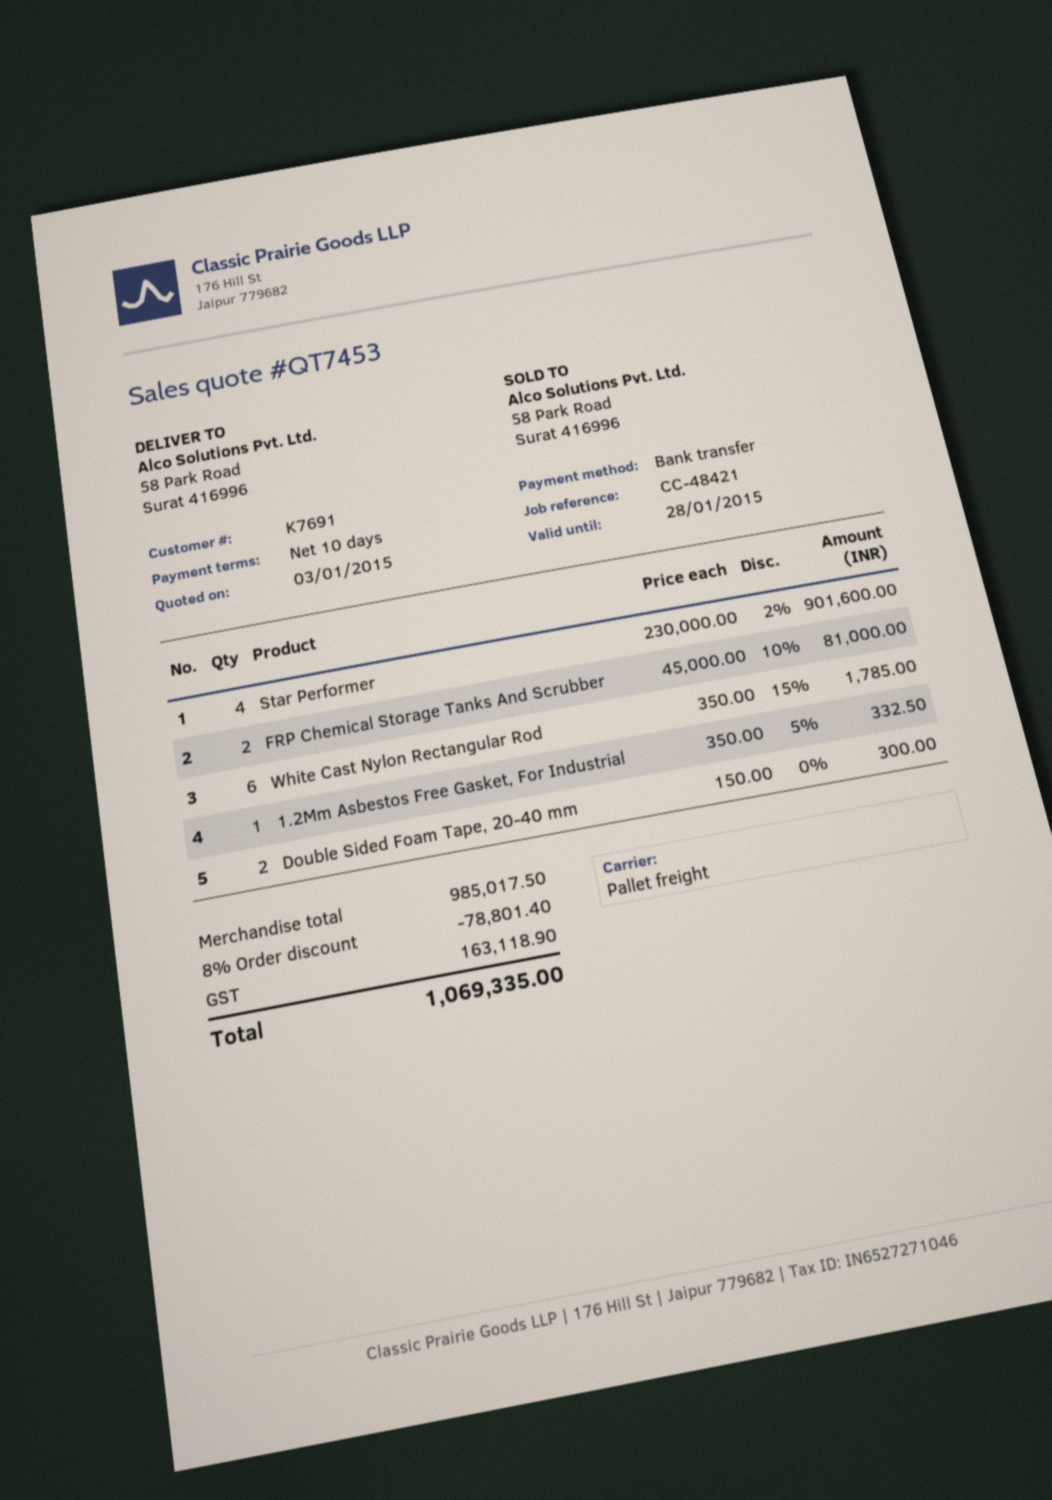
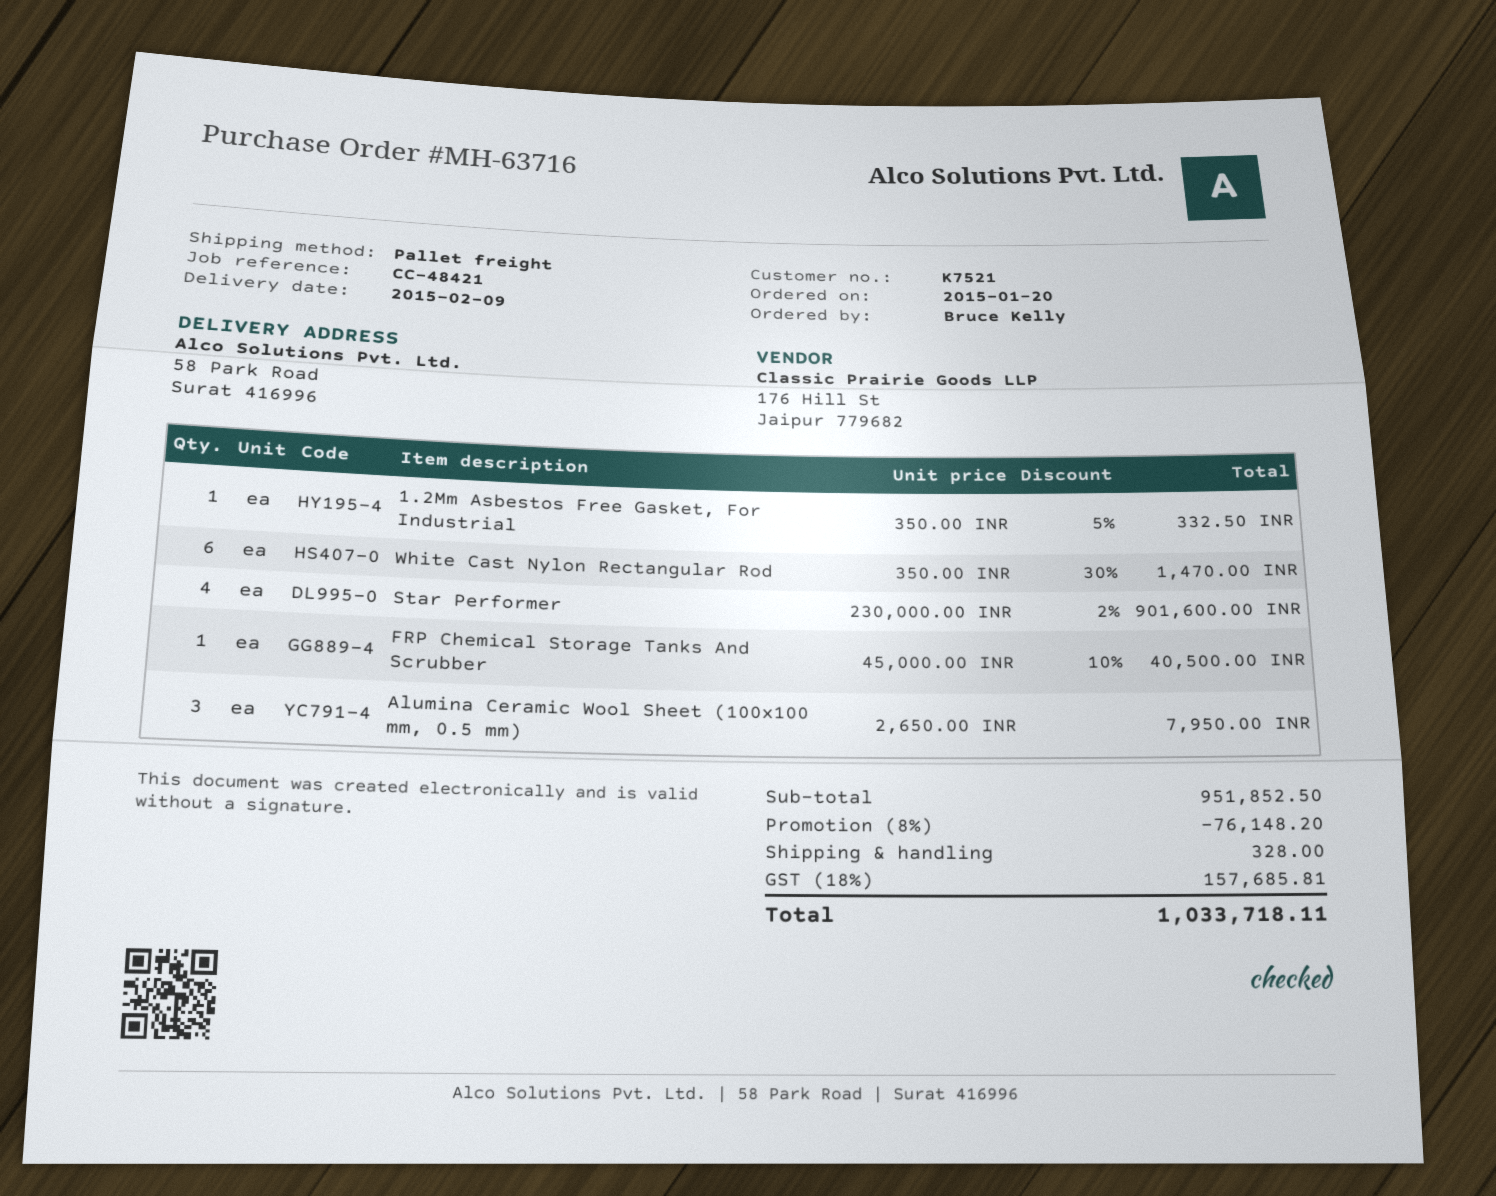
customer number: K7691 -> K7521
FRP Chemical Storage Tanks And Scrubber: 2 x 45000.00 - 10% = 81000.00 -> 1 x 45000.00 - 10% = 40500.00
White Cast Nylon Rectangular Rod: 6 x 350.00 - 15% = 1785.00 -> 6 x 350.00 - 30% = 1470.00
Double Sided Foam Tape, 20-40 mm: 2 x 150.00 = 300.00 -> none
Alumina Ceramic Wool Sheet (100x100 mm, 0.5 mm): none -> 3 x 2650.00 = 7950.00
subtotal: 985017.50 -> 951852.50
discount: 8% = 78801.40 -> 8% = 76148.20
shipping: none -> 328.00
tax: 163118.90 -> 157685.81
total: 1069335.00 -> 1033718.11

